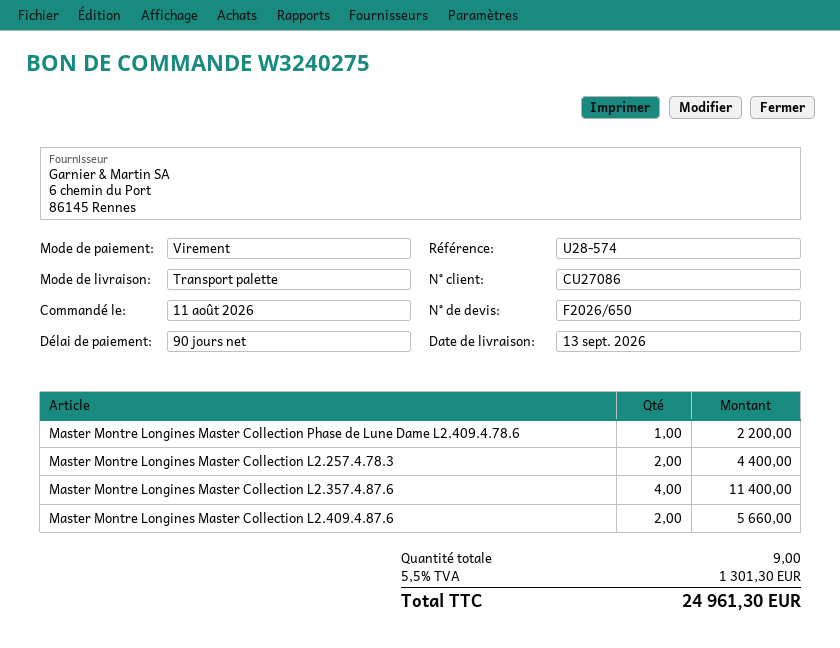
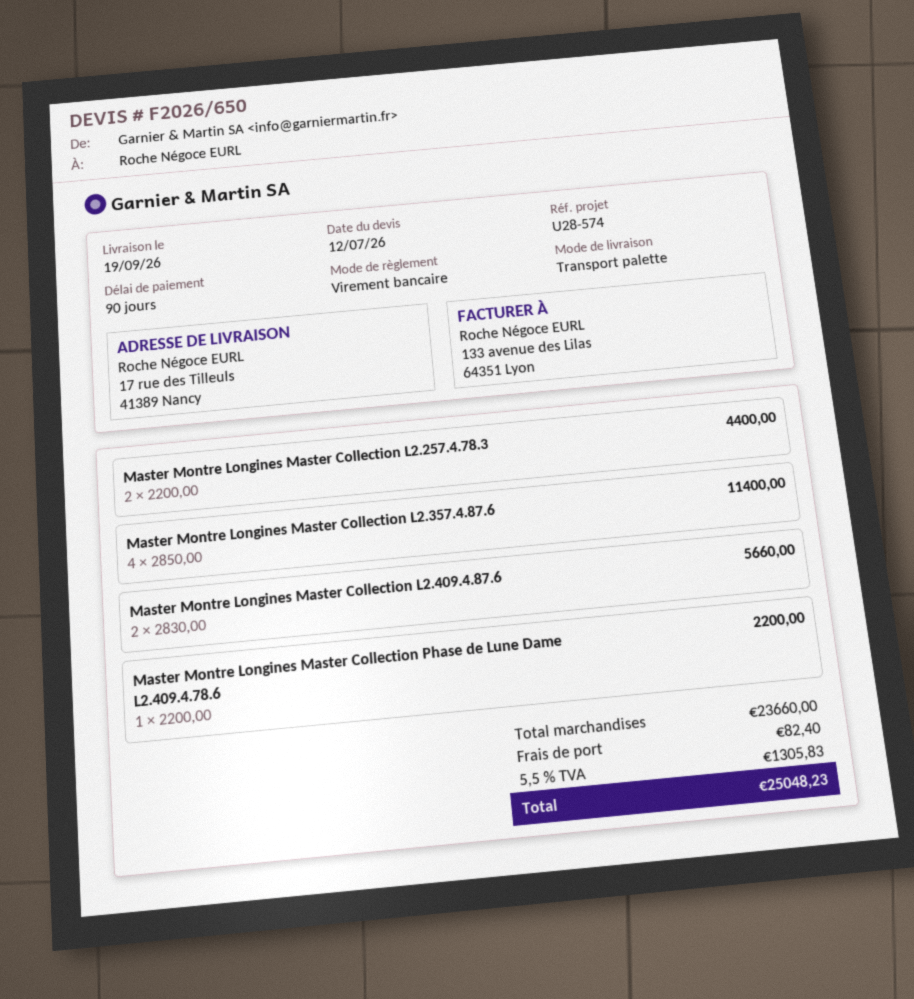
delivery date: 2026-09-13 -> 2026-09-19
shipping: none -> 82.40
tax: 5.5% = 1301.30 -> 5.5% = 1305.83
total: 24961.30 -> 25048.23

